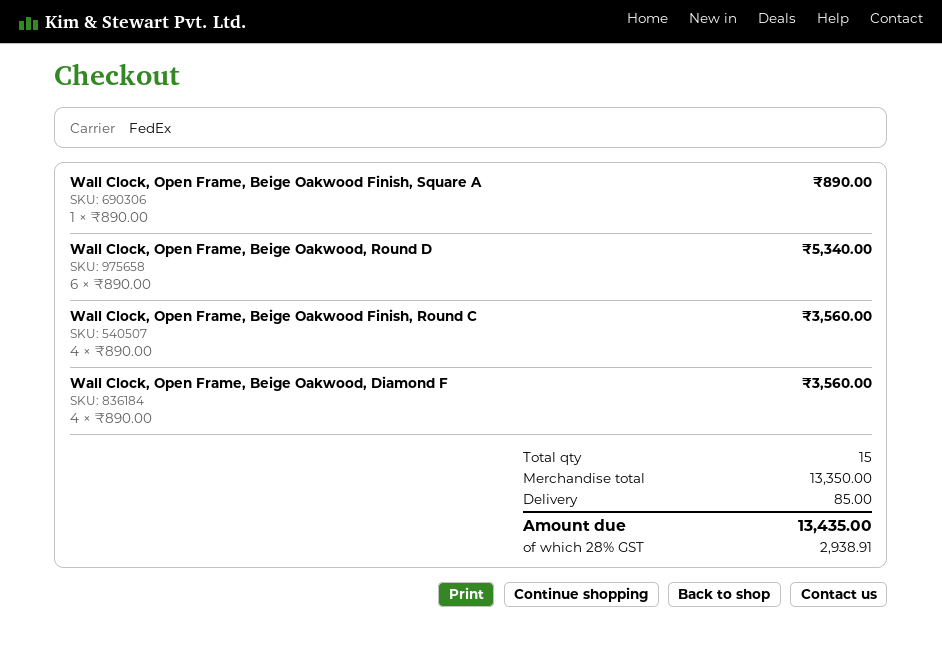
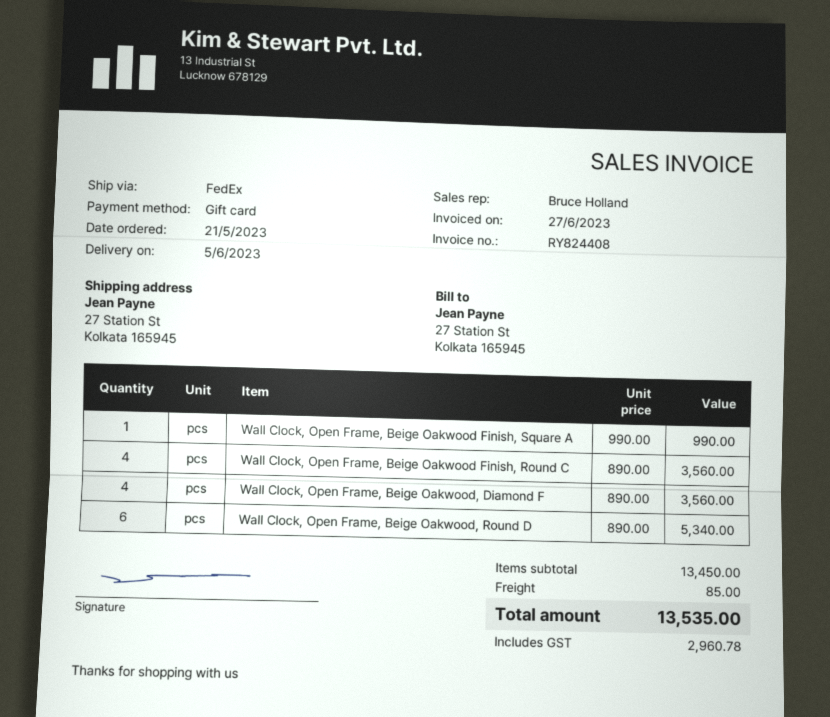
Wall Clock, Open Frame, Beige Oakwood Finish, Square A: 1 x 890.00 = 890.00 -> 1 x 990.00 = 990.00
subtotal: 13350.00 -> 13450.00
tax: 2938.91 -> 2960.78
total: 13435.00 -> 13535.00

